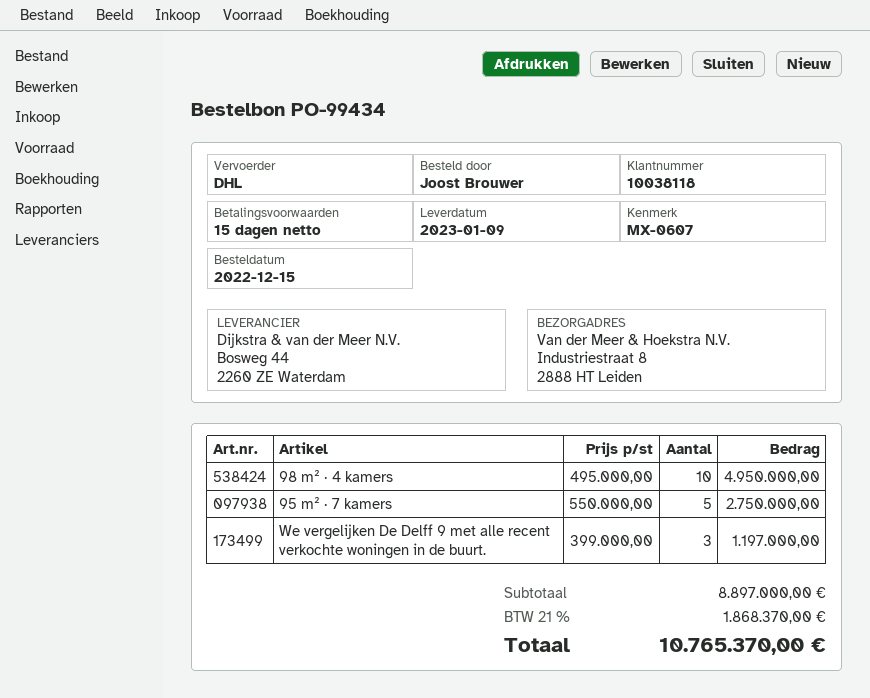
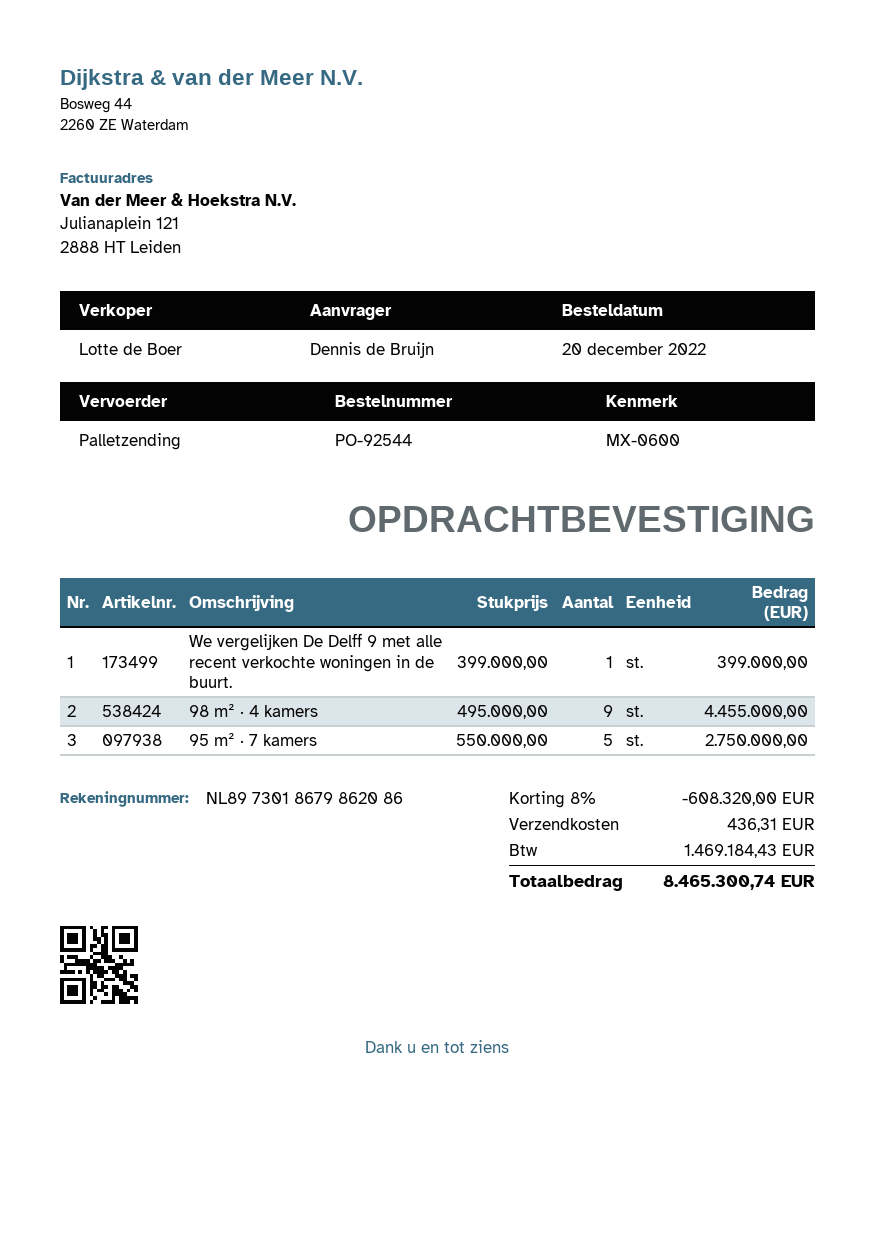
order number: PO-99434 -> PO-92544
order date: 2022-12-15 -> 2022-12-20
reference: MX-0607 -> MX-0600
ordered by: Joost Brouwer -> Dennis de Bruijn
shipping method: DHL -> pallet freight
98 m² · 4 kamers: 10 x 495000.00 = 4950000.00 -> 9 x 495000.00 = 4455000.00
We vergelijken De Delff 9 met alle recent verkochte woningen in de buurt.: 3 x 399000.00 = 1197000.00 -> 1 x 399000.00 = 399000.00
discount: none -> 8% = 608320.00
shipping: none -> 436.31
tax: 1868370.00 -> 1469184.43
total: 10765370.00 -> 8465300.74

